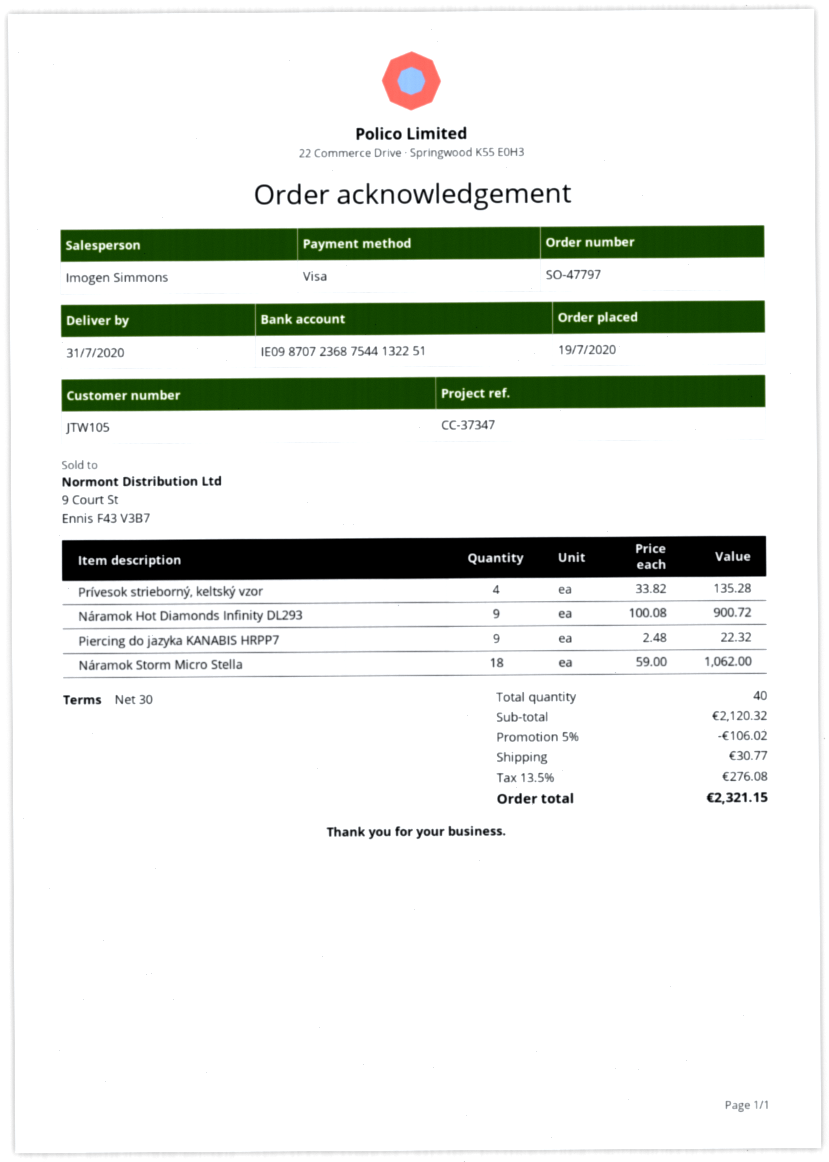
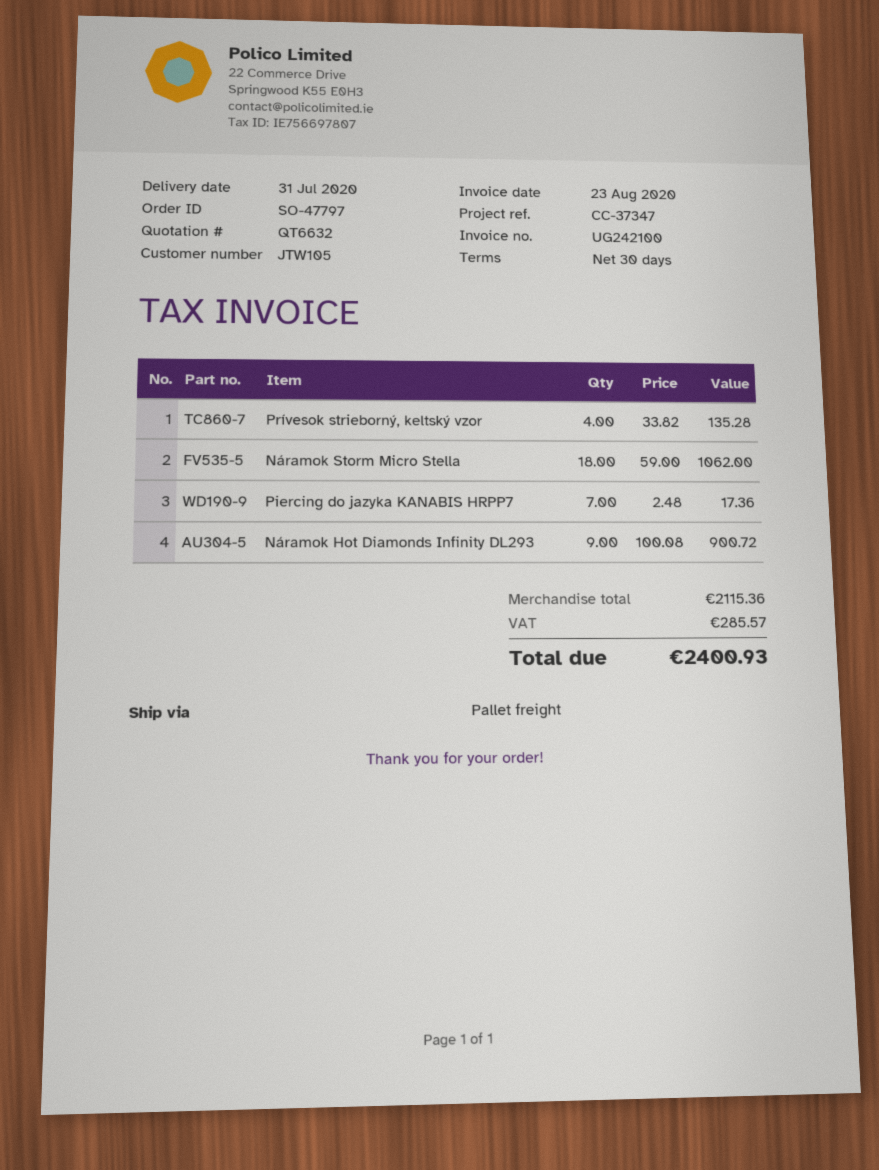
Piercing do jazyka KANABIS HRPP7: 9 x 2.48 = 22.32 -> 7 x 2.48 = 17.36
subtotal: 2120.32 -> 2115.36
discount: 5% = 106.02 -> none
shipping: 30.77 -> none
tax: 276.08 -> 285.57
total: 2321.15 -> 2400.93

